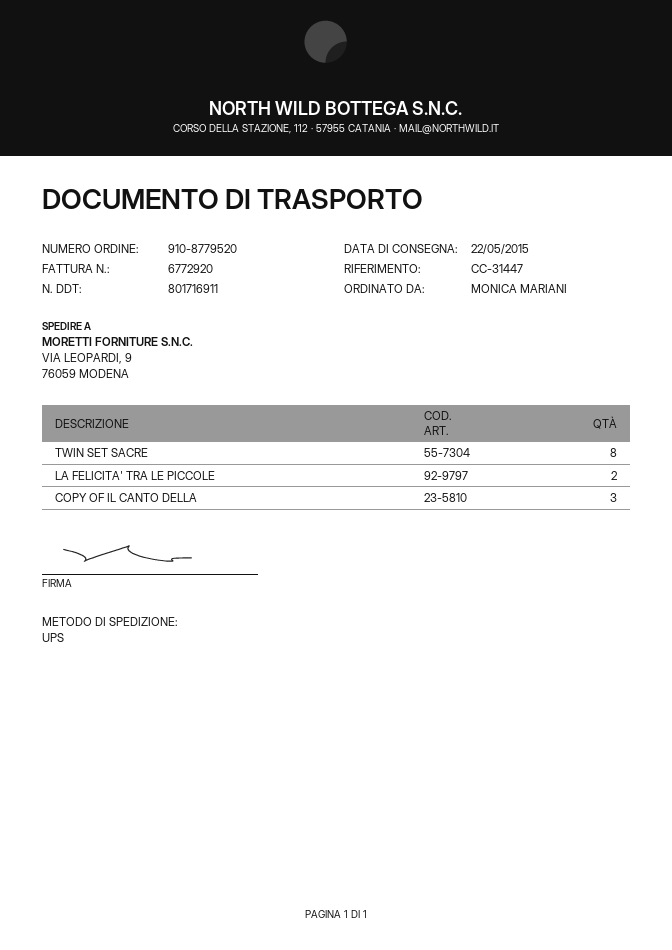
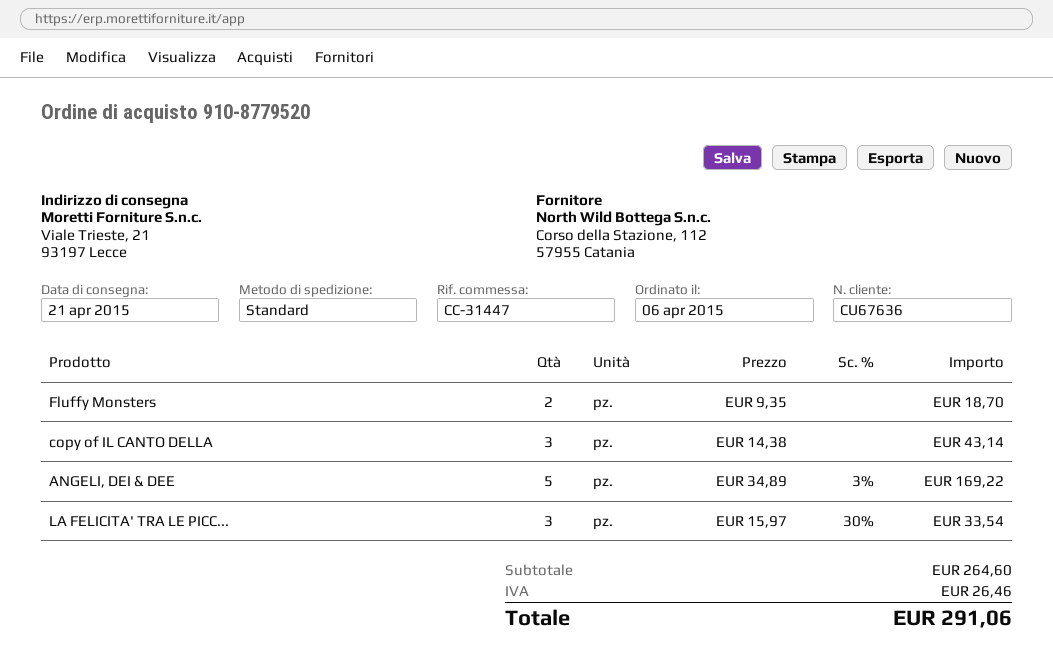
delivery date: 2015-05-22 -> 2015-04-21
shipping method: UPS -> standard
ship to: VIA LEOPARDI, 9, 76059 MODENA -> Viale Trieste, 21, 93197 Lecce
TWIN SET SACRE: 8 -> none
LA FELICITA' TRA LE PICCOLE: 2 -> 3
Fluffy Monsters: none -> 2
ANGELI, DEI & DEE: none -> 5

